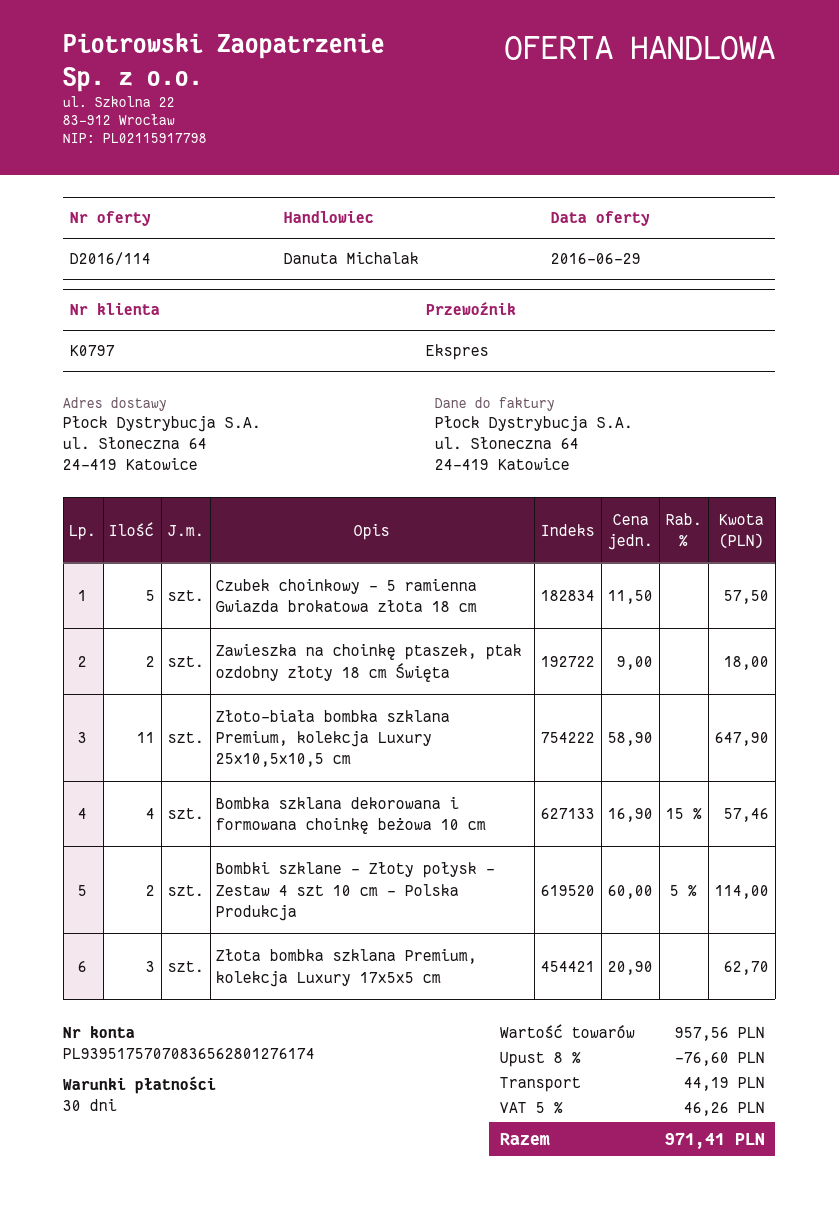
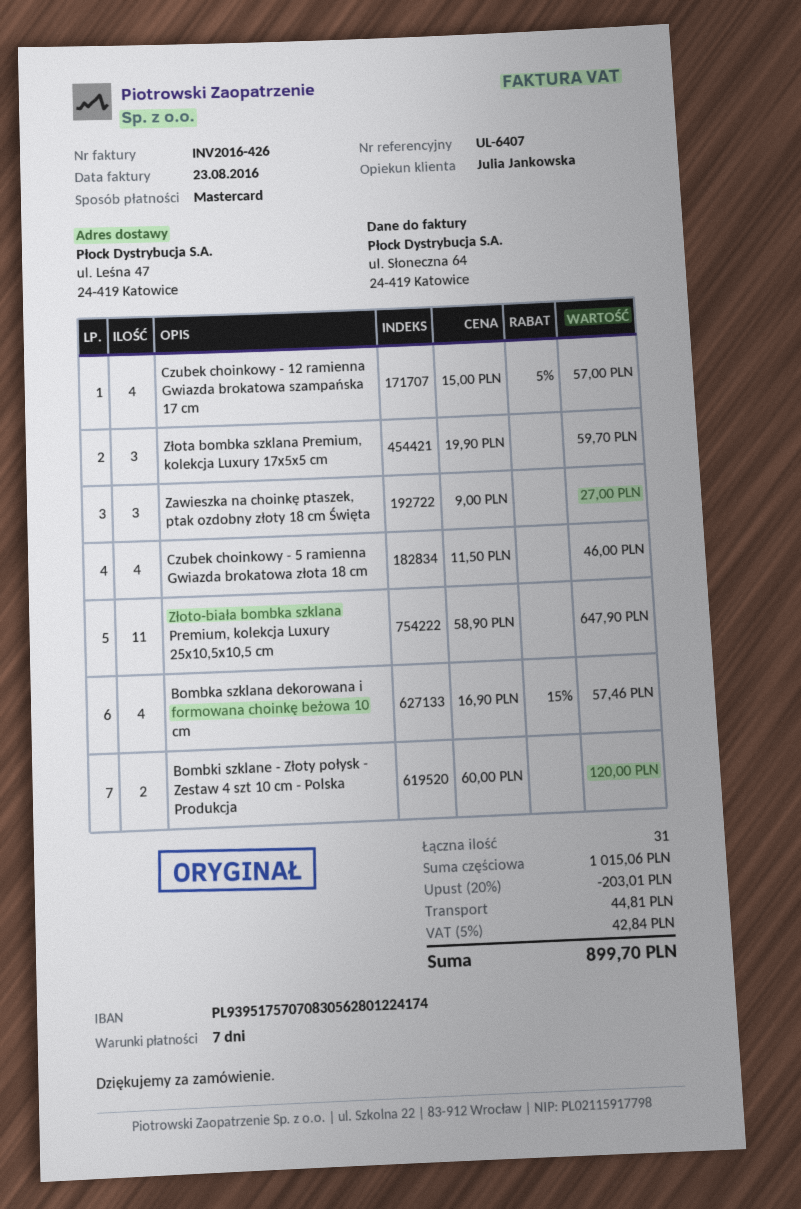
payment terms: 30 days -> 7 days
sales rep: Danuta Michalak -> Julia Jankowska
bank account: PL93951757070836562801276174 -> PL93951757070830562801224174
ship to: ul. Słoneczna 64, 24-419 Katowice -> ul. Leśna 47, 24-419 Katowice
Czubek choinkowy - 5 ramienna Gwiazda brokatowa złota 18 cm: 5 x 11.50 = 57.50 -> 4 x 11.50 = 46.00
Zawieszka na choinkę ptaszek, ptak ozdobny złoty 18 cm Święta: 2 x 9.00 = 18.00 -> 3 x 9.00 = 27.00
Bombki szklane - Złoty połysk - Zestaw 4 szt 10 cm - Polska Produkcja: 2 x 60.00 - 5% = 114.00 -> 2 x 60.00 = 120.00
Złota bombka szklana Premium, kolekcja Luxury 17x5x5 cm: 3 x 20.90 = 62.70 -> 3 x 19.90 = 59.70
Czubek choinkowy - 12 ramienna Gwiazda brokatowa szampańska 17 cm: none -> 4 x 15.00 - 5% = 57.00
subtotal: 957.56 -> 1015.06
discount: 8% = 76.60 -> 20% = 203.01
shipping: 44.19 -> 44.81
tax: 5% = 46.26 -> 5% = 42.84
total: 971.41 -> 899.70

